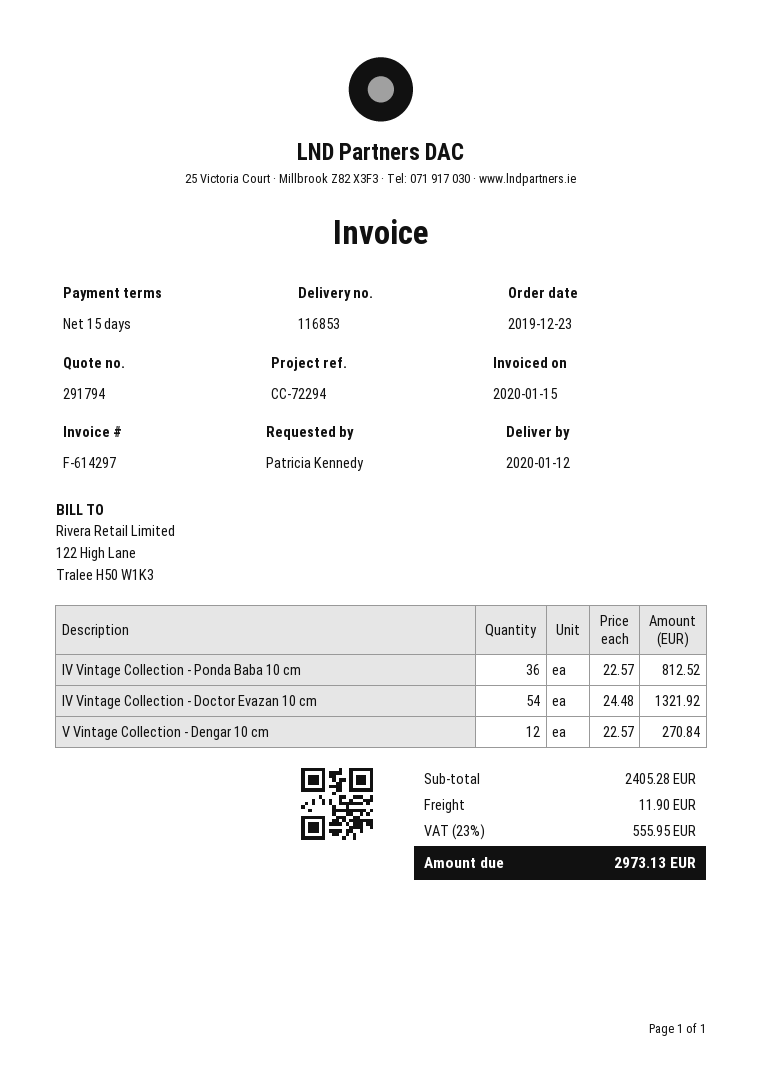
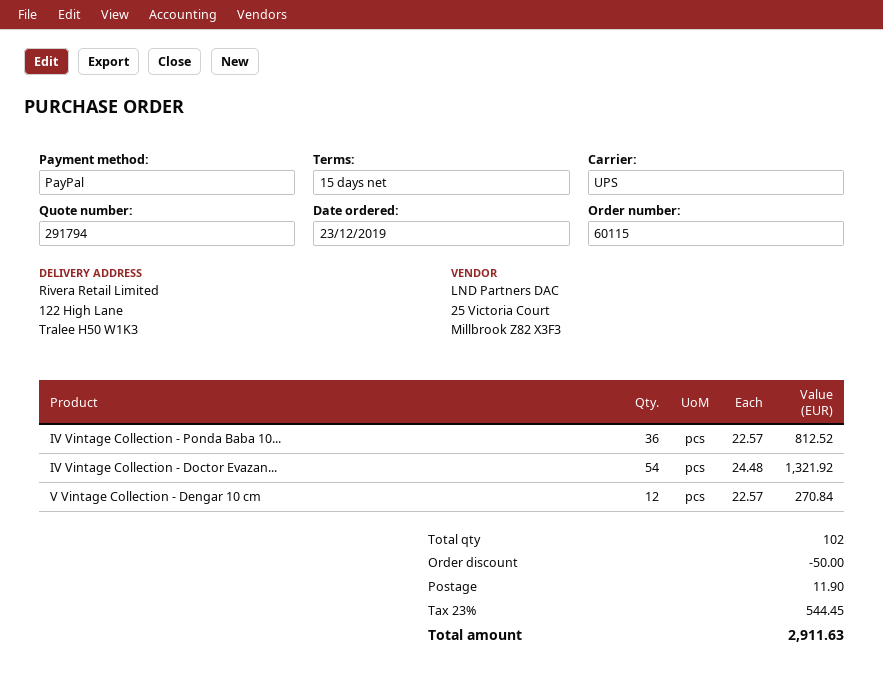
discount: none -> 50.00
tax: 23% = 555.95 -> 23% = 544.45
total: 2973.13 -> 2911.63

